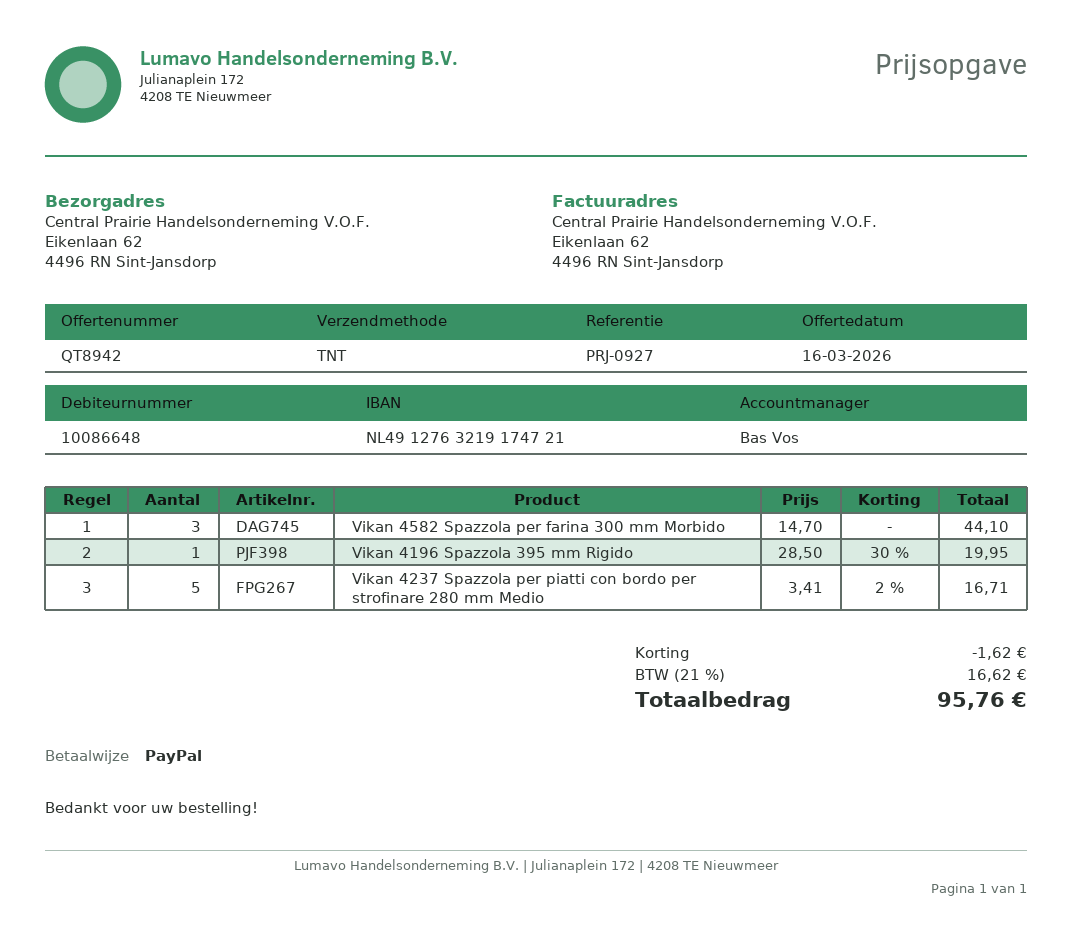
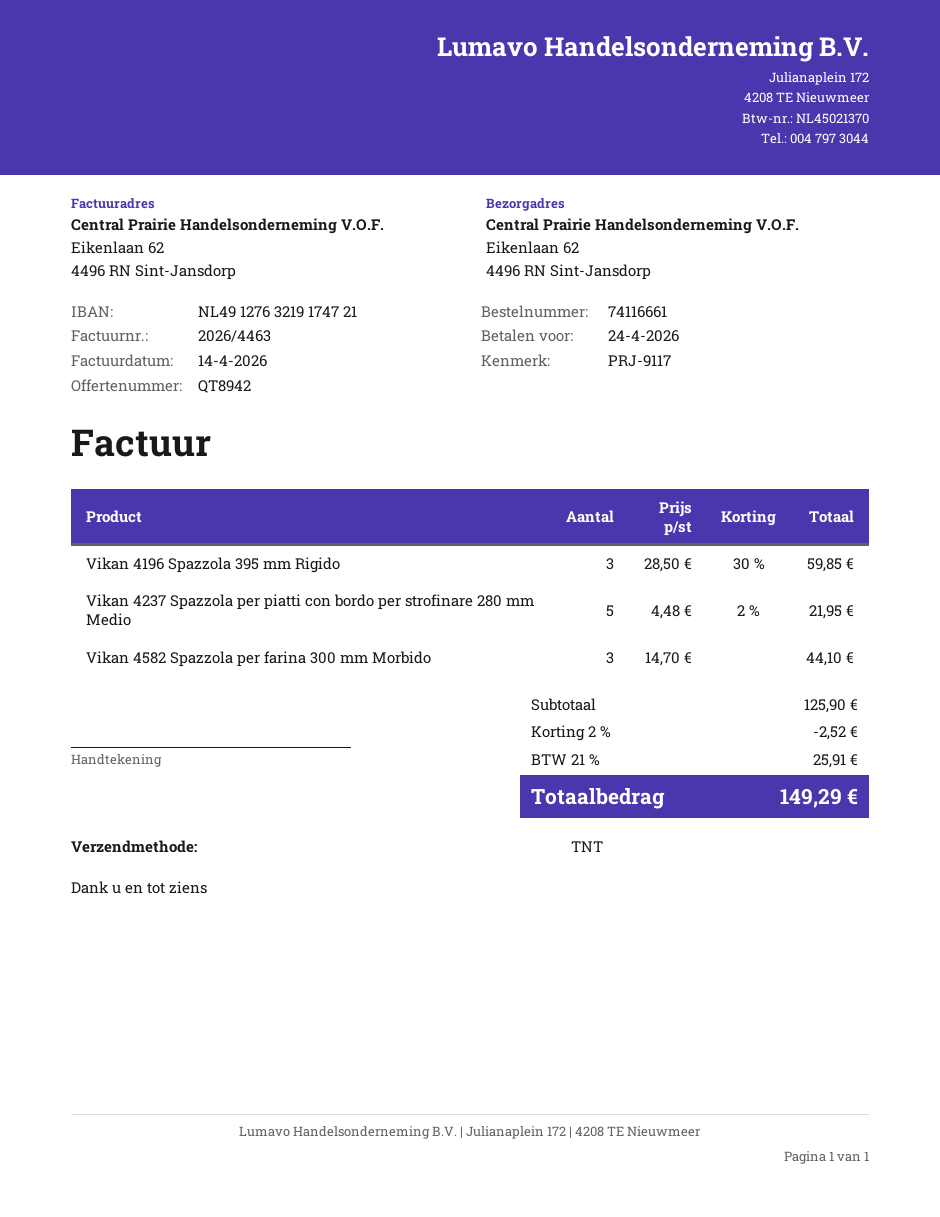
reference: PRJ-0927 -> PRJ-9117
Vikan 4196 Spazzola 395 mm Rigido: 1 x 28.50 - 30% = 19.95 -> 3 x 28.50 - 30% = 59.85
Vikan 4237 Spazzola per piatti con bordo per strofinare 280 mm Medio: 5 x 3.41 - 2% = 16.71 -> 5 x 4.48 - 2% = 21.95
discount: 1.62 -> 2.52
tax: 21% = 16.62 -> 21% = 25.91
total: 95.76 -> 149.29

